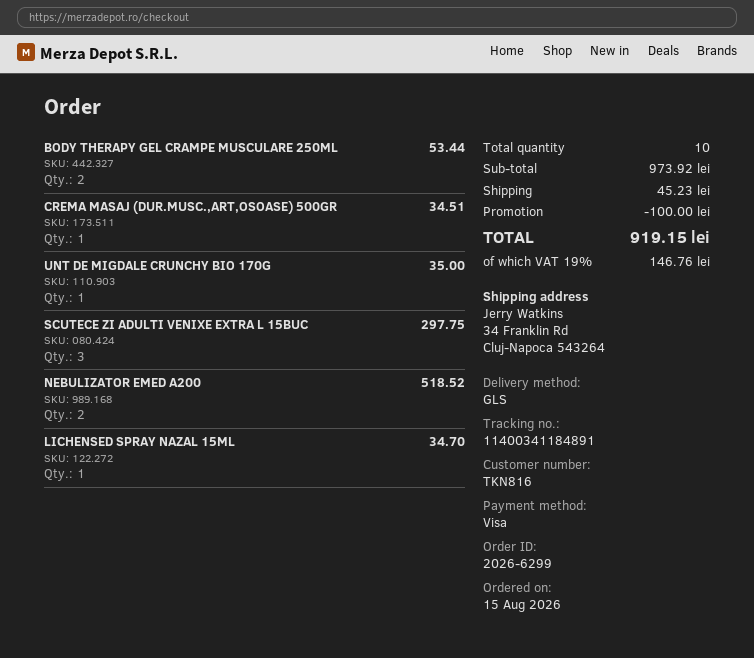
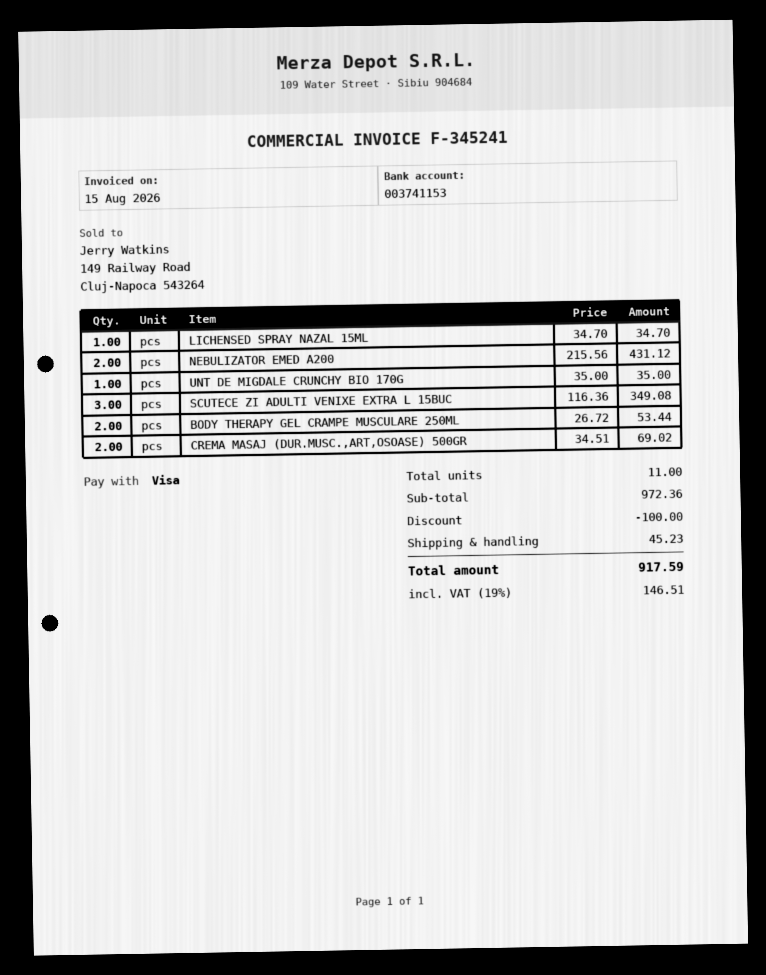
CREMA MASAJ (DUR.MUSC.,ART,OSOASE) 500GR: 1 for 34.51 -> 2 for 69.02
SCUTECE ZI ADULTI VENIXE EXTRA L 15BUC: 3 for 297.75 -> 3 for 349.08
NEBULIZATOR EMED A200: 2 for 518.52 -> 2 for 431.12
total quantity: 10 -> 11
subtotal: 973.92 -> 972.36
tax: 19% = 146.76 -> 19% = 146.51
total: 919.15 -> 917.59

